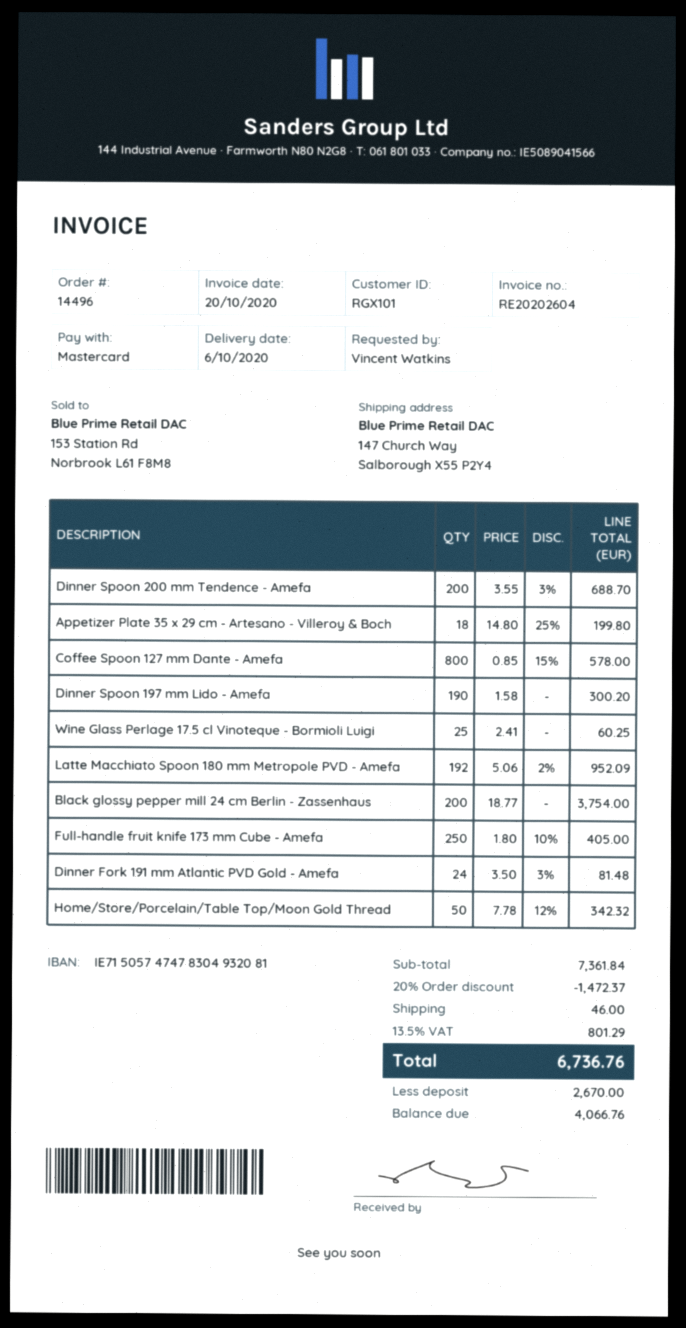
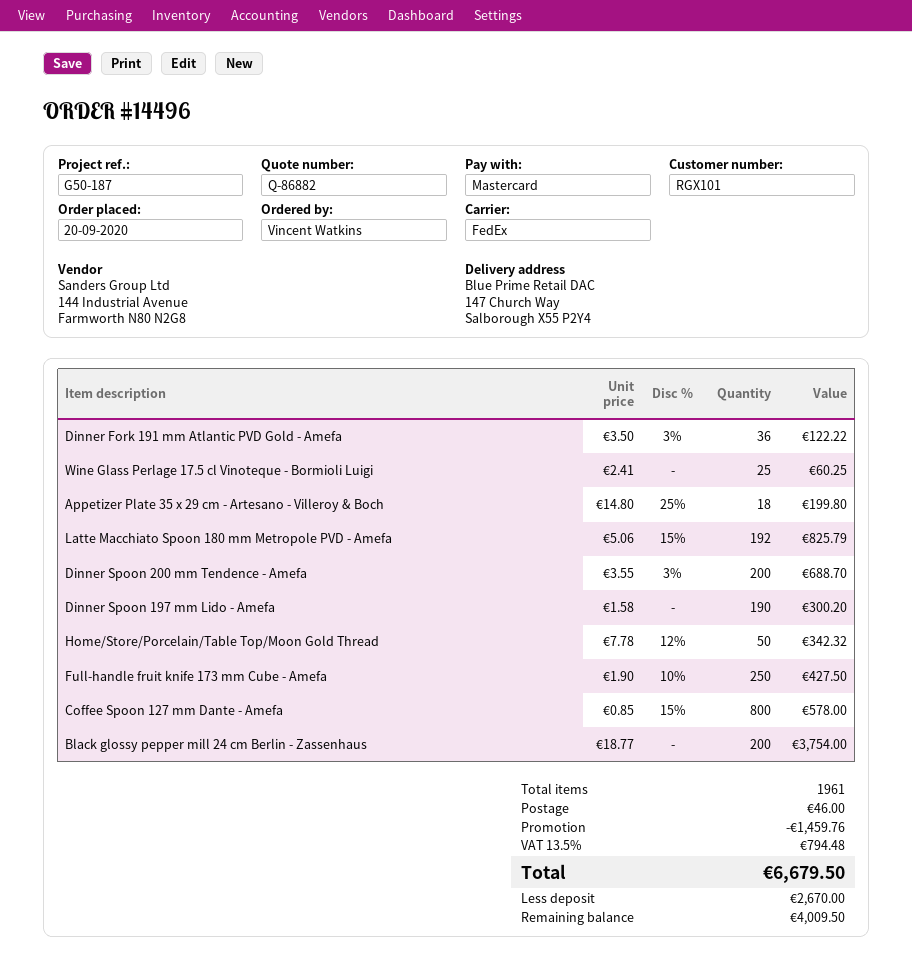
Latte Macchiato Spoon 180 mm Metropole PVD - Amefa: 192 x 5.06 - 2% = 952.09 -> 192 x 5.06 - 15% = 825.79
Full-handle fruit knife 173 mm Cube - Amefa: 250 x 1.80 - 10% = 405.00 -> 250 x 1.90 - 10% = 427.50
Dinner Fork 191 mm Atlantic PVD Gold - Amefa: 24 x 3.50 - 3% = 81.48 -> 36 x 3.50 - 3% = 122.22
discount: 1472.37 -> 1459.76
tax: 13.5% = 801.29 -> 13.5% = 794.48
total: 6736.76 -> 6679.50
balance: 4066.76 -> 4009.50

